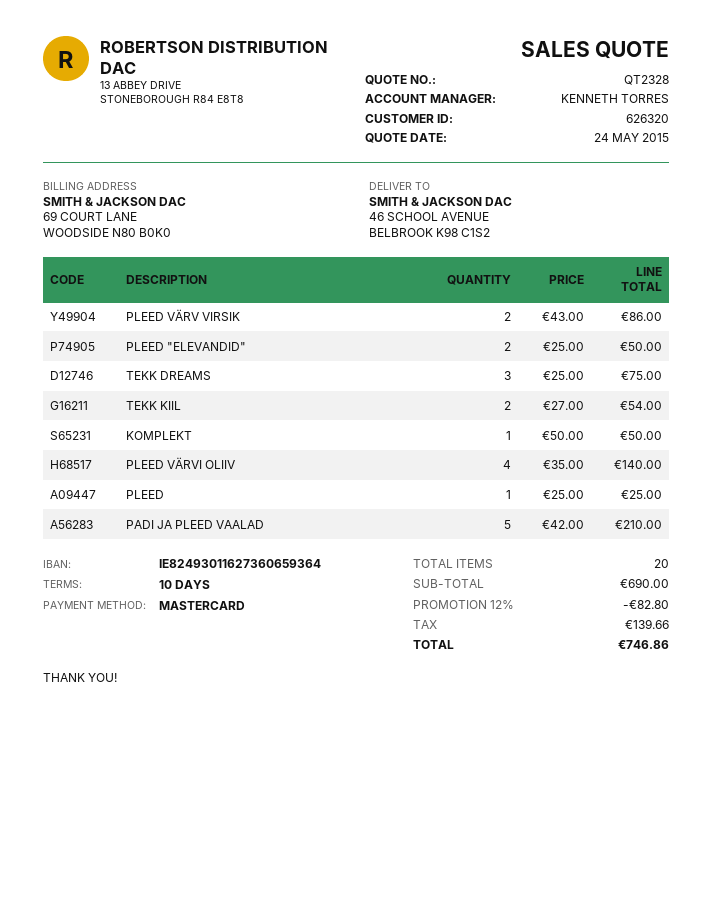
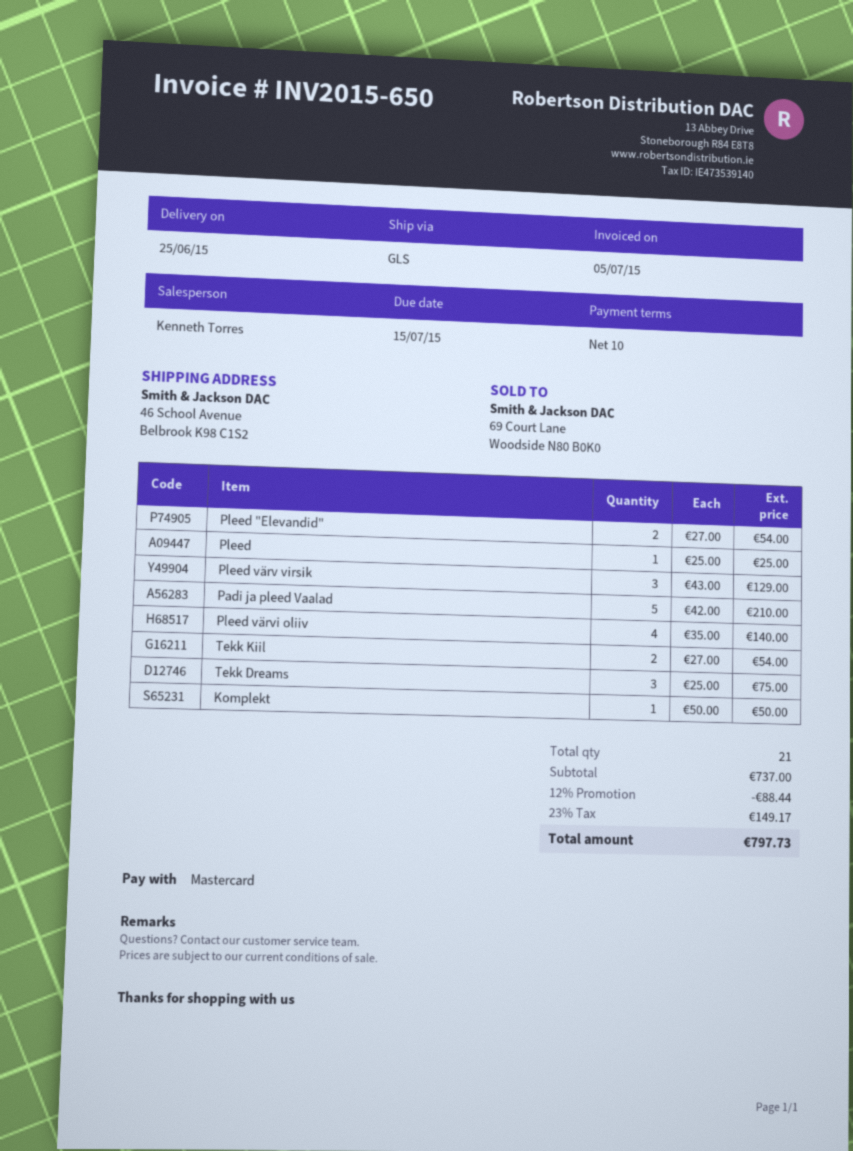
PLEED VÄRV VIRSIK: 2 x 43.00 = 86.00 -> 3 x 43.00 = 129.00
PLEED "ELEVANDID": 2 x 25.00 = 50.00 -> 2 x 27.00 = 54.00
total quantity: 20 -> 21
subtotal: 690.00 -> 737.00
discount: 12% = 82.80 -> 12% = 88.44
tax: 139.66 -> 149.17
total: 746.86 -> 797.73

